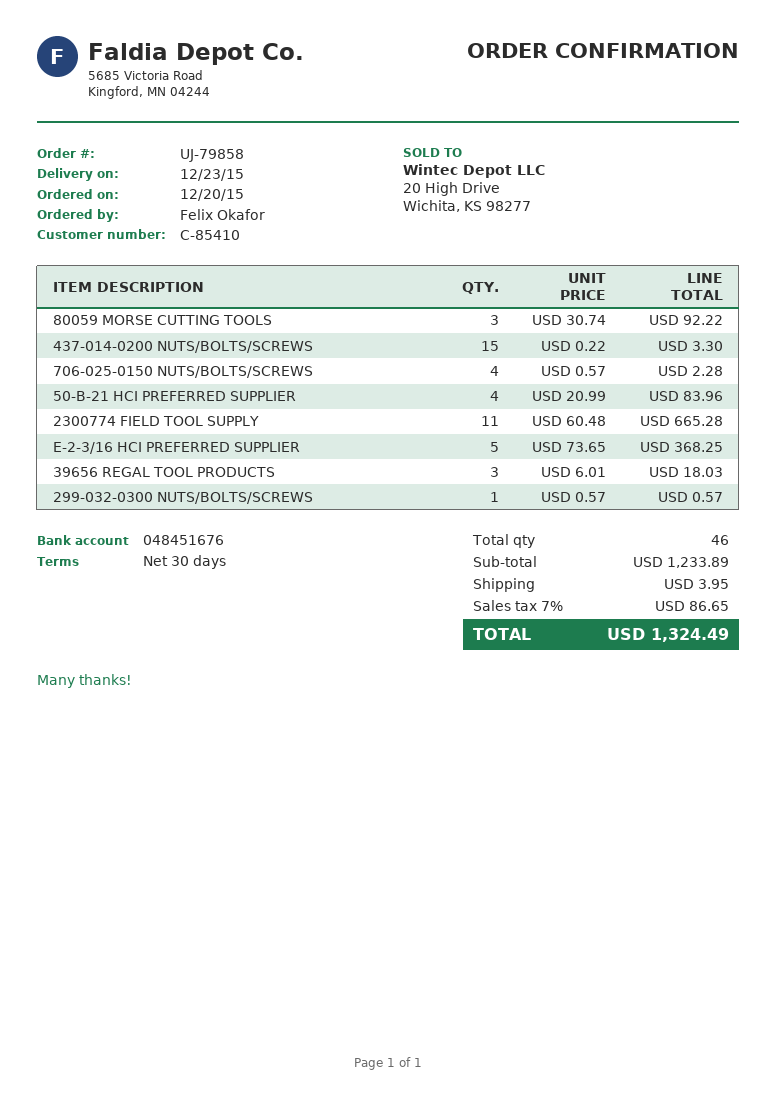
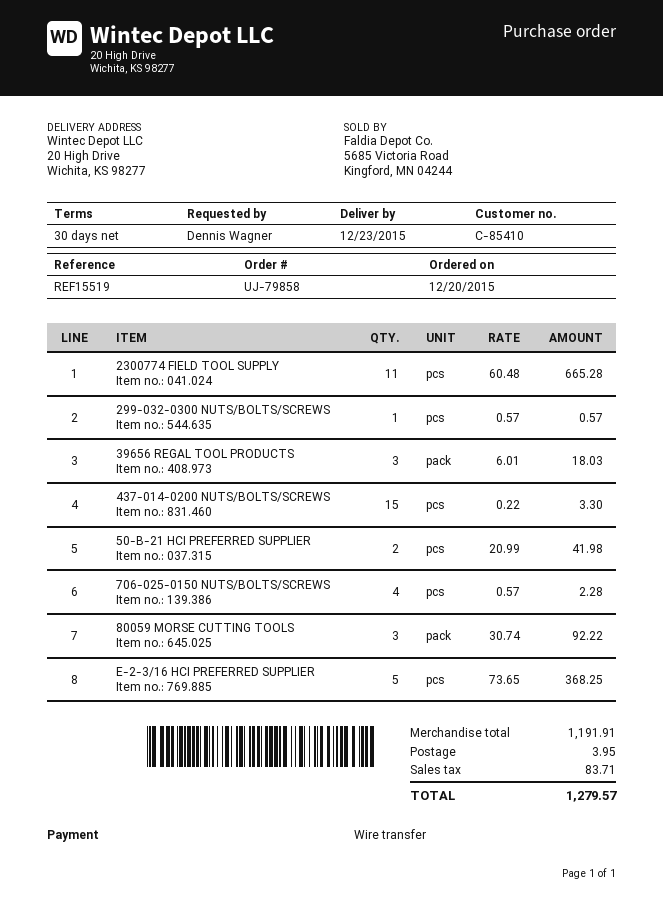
ordered by: Felix Okafor -> Dennis Wagner
50-B-21 HCI PREFERRED SUPPLIER: 4 x 20.99 = 83.96 -> 2 x 20.99 = 41.98
subtotal: 1233.89 -> 1191.91
tax: 86.65 -> 83.71
total: 1324.49 -> 1279.57

